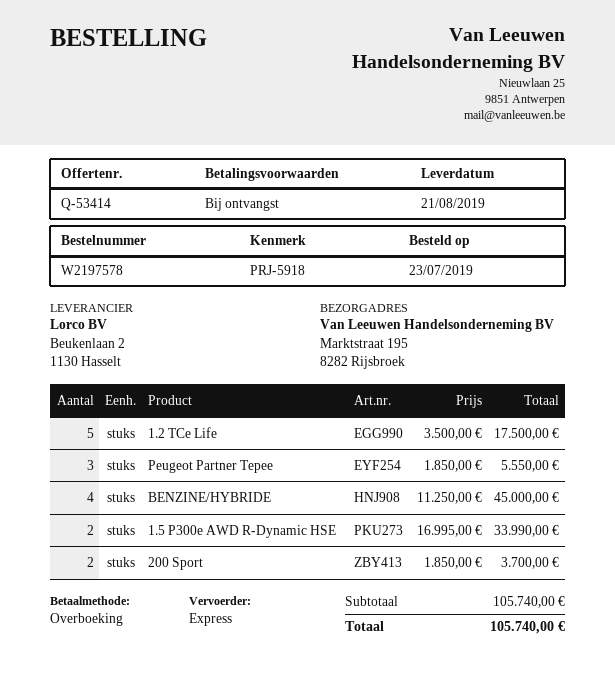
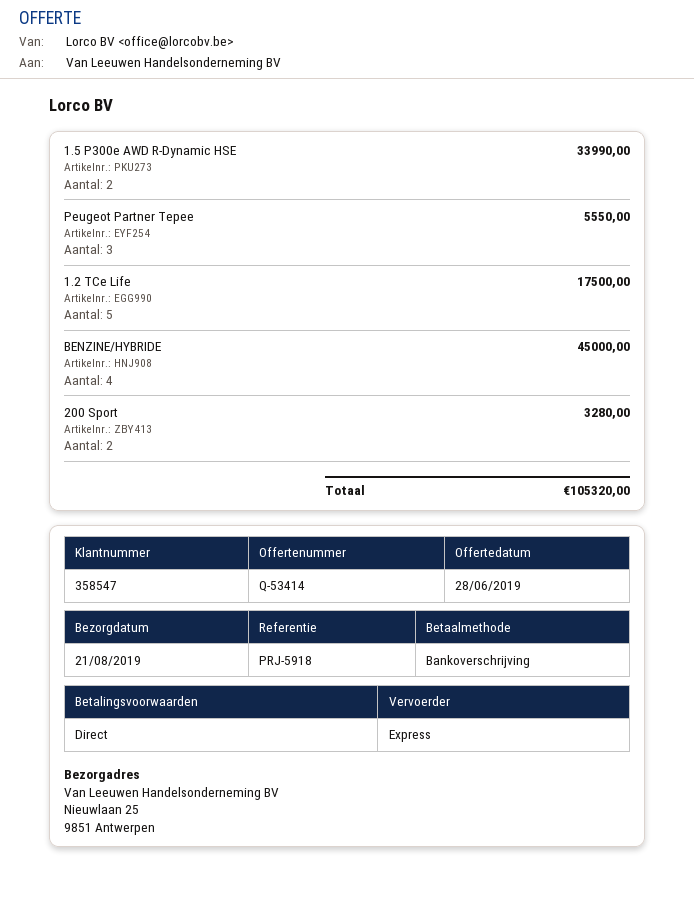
ship to: Marktstraat 195, 8282 Rijsbroek -> Nieuwlaan 25, 9851 Antwerpen
200 Sport: 2 for 3700.00 -> 2 for 3280.00
total: 105740.00 -> 105320.00

